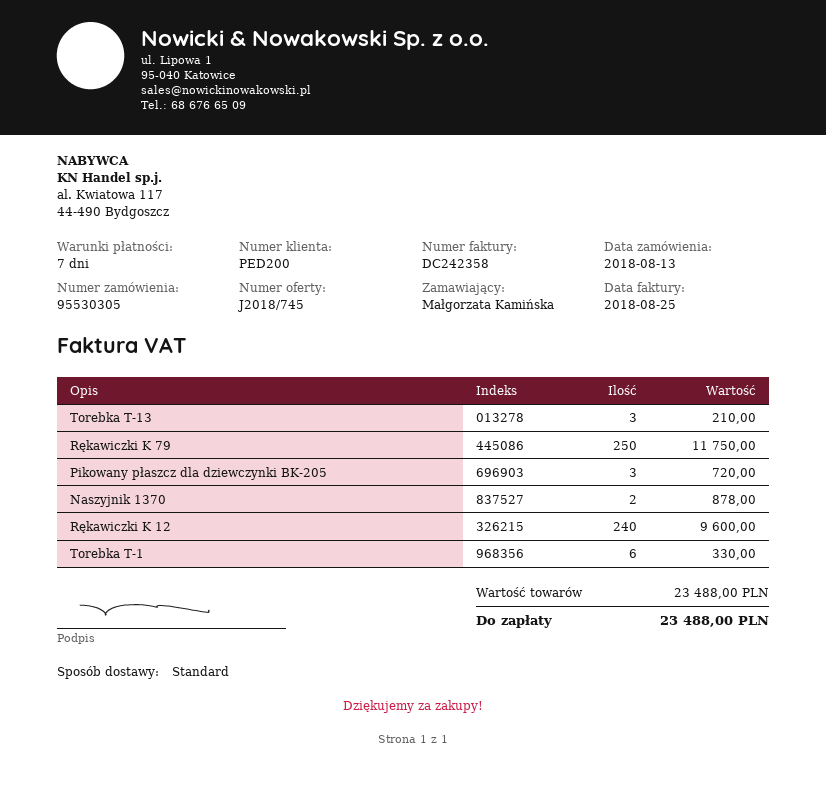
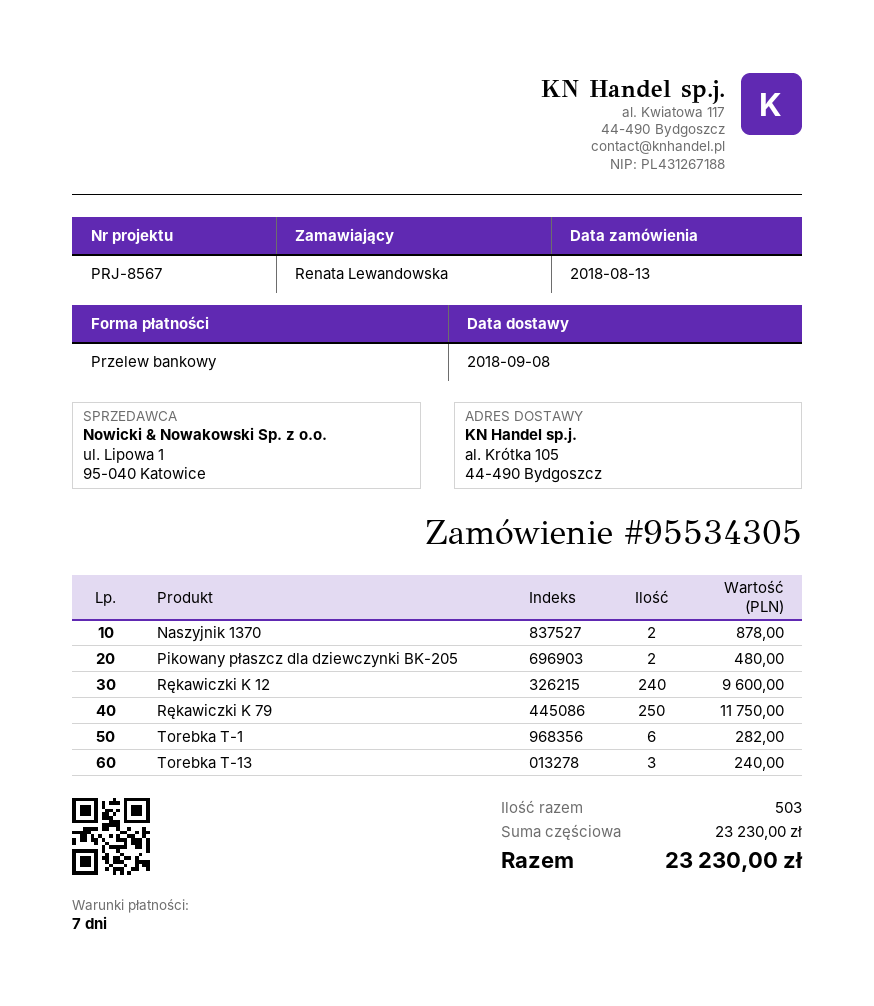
order number: 95530305 -> 95534305
ordered by: Małgorzata Kamińska -> Renata Lewandowska
Torebka T-13: 3 for 210.00 -> 3 for 240.00
Pikowany płaszcz dla dziewczynki BK-205: 3 for 720.00 -> 2 for 480.00
Torebka T-1: 6 for 330.00 -> 6 for 282.00
subtotal: 23488.00 -> 23230.00
total: 23488.00 -> 23230.00

